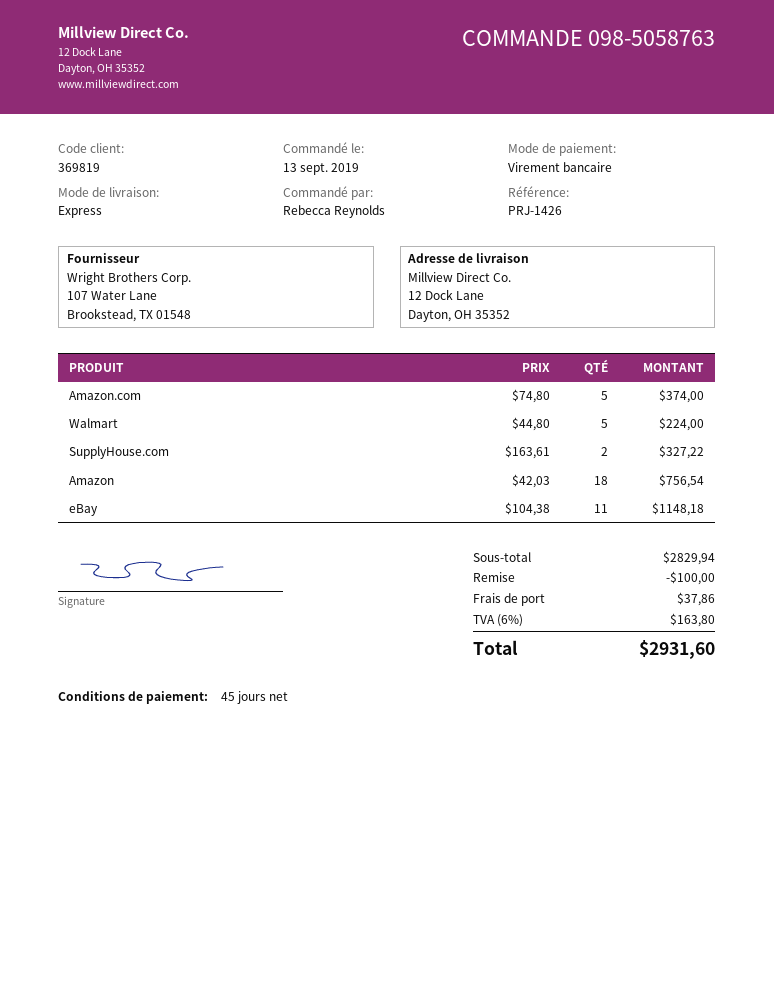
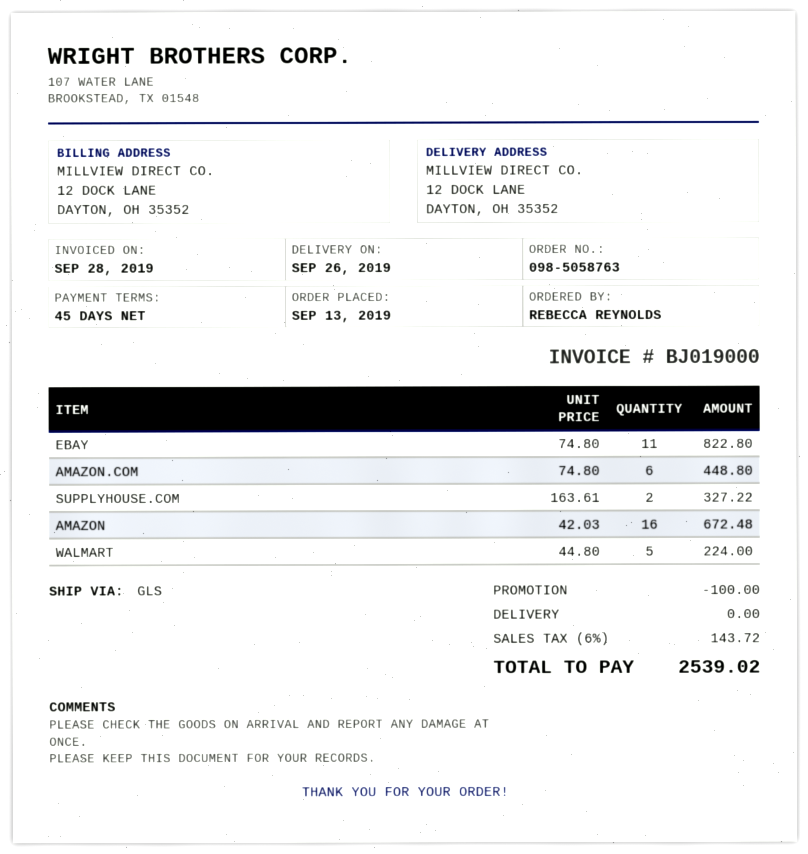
shipping method: express -> GLS
Amazon.com: 5 x 74.80 = 374.00 -> 6 x 74.80 = 448.80
Amazon: 18 x 42.03 = 756.54 -> 16 x 42.03 = 672.48
eBay: 11 x 104.38 = 1148.18 -> 11 x 74.80 = 822.80
shipping: 37.86 -> 0.00
tax: 6% = 163.80 -> 6% = 143.72
total: 2931.60 -> 2539.02

